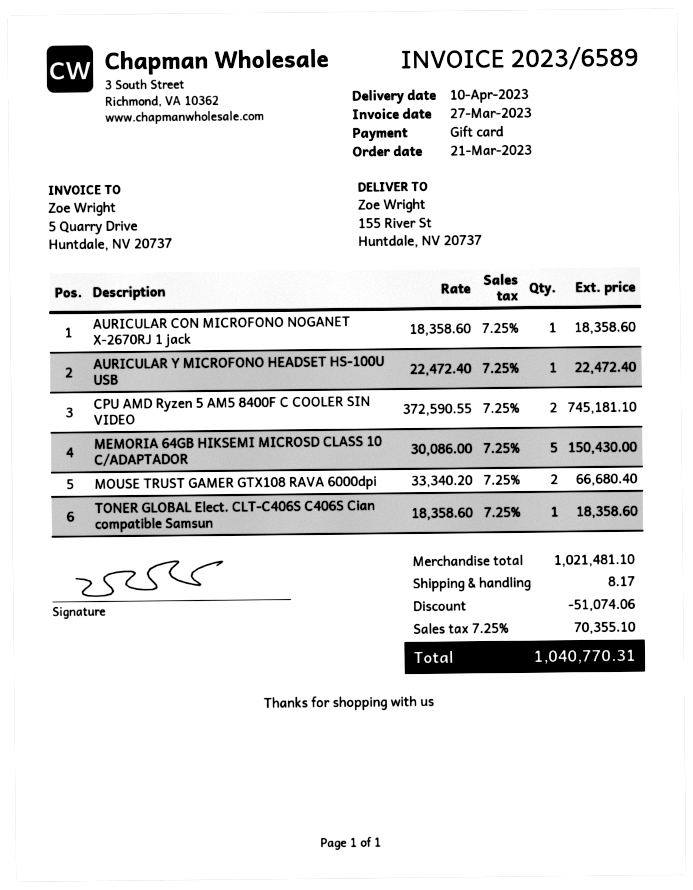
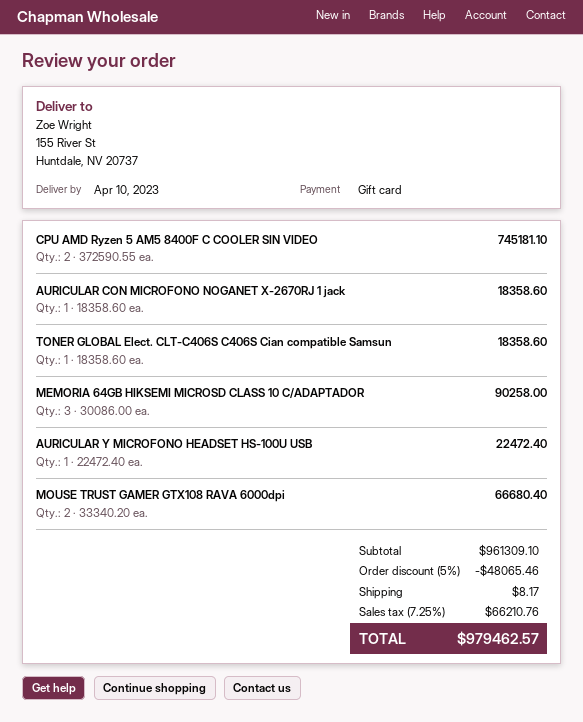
MEMORIA 64GB HIKSEMI MICROSD CLASS 10 C/ADAPTADOR: 5 x 30086.00 = 150430.00 -> 3 x 30086.00 = 90258.00
subtotal: 1021481.10 -> 961309.10
discount: 51074.06 -> 48065.46
tax: 7.25% = 70355.10 -> 7.25% = 66210.76
total: 1040770.31 -> 979462.57

